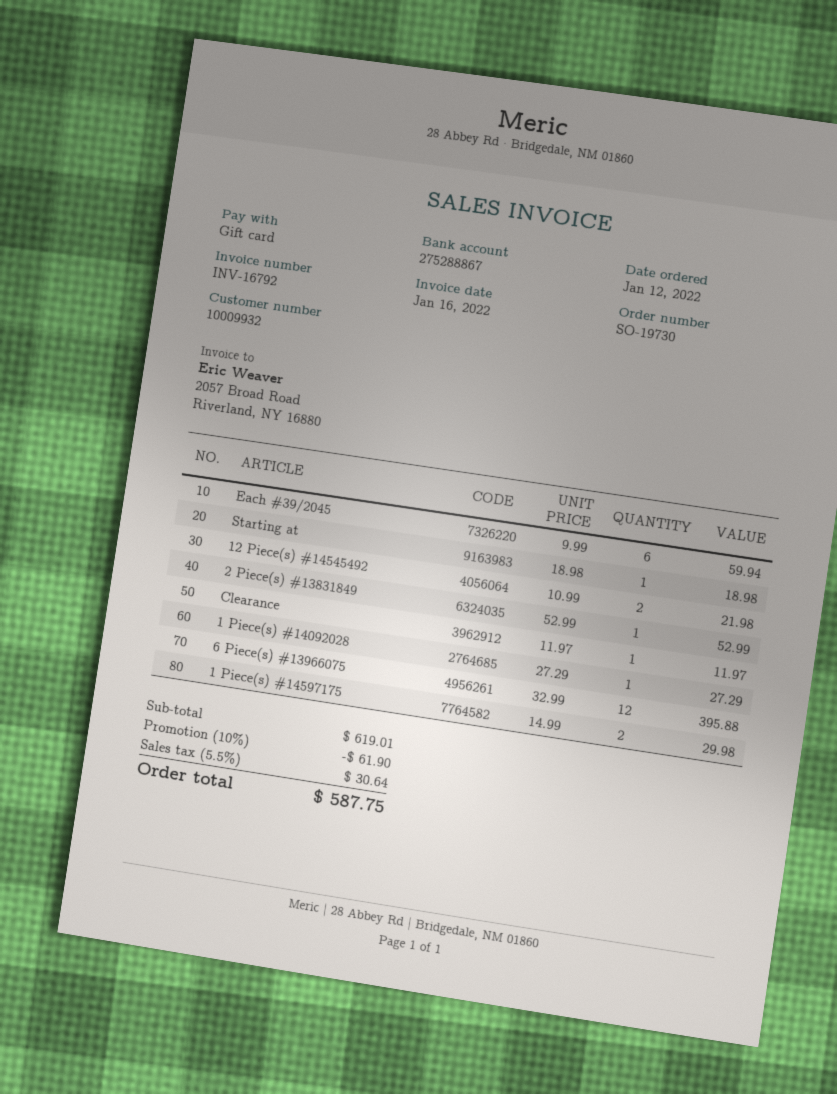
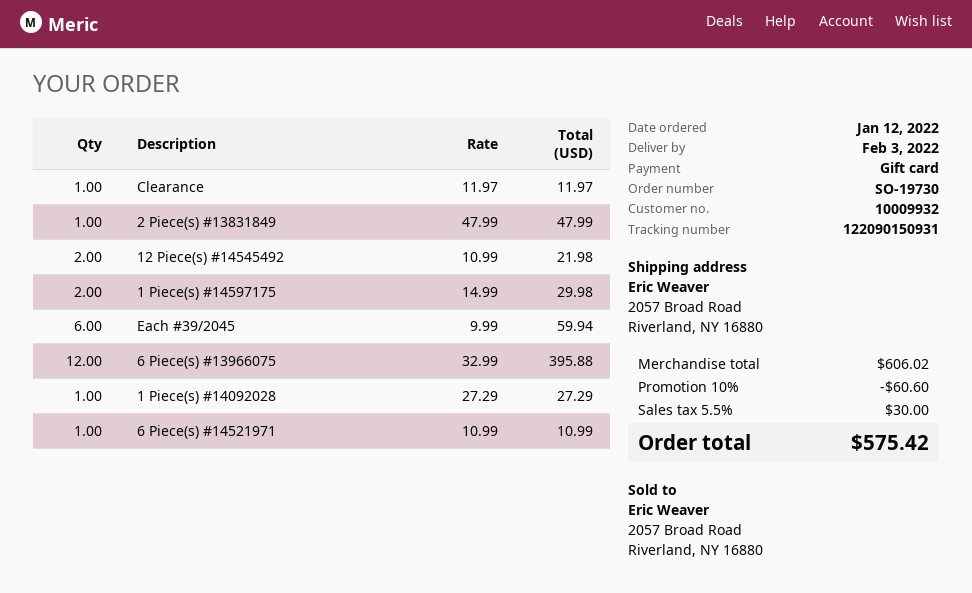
Starting at: 1 x 18.98 = 18.98 -> none
2 Piece(s) #13831849: 1 x 52.99 = 52.99 -> 1 x 47.99 = 47.99
6 Piece(s) #14521971: none -> 1 x 10.99 = 10.99
subtotal: 619.01 -> 606.02
discount: 10% = 61.90 -> 10% = 60.60
tax: 5.5% = 30.64 -> 5.5% = 30.00
total: 587.75 -> 575.42

